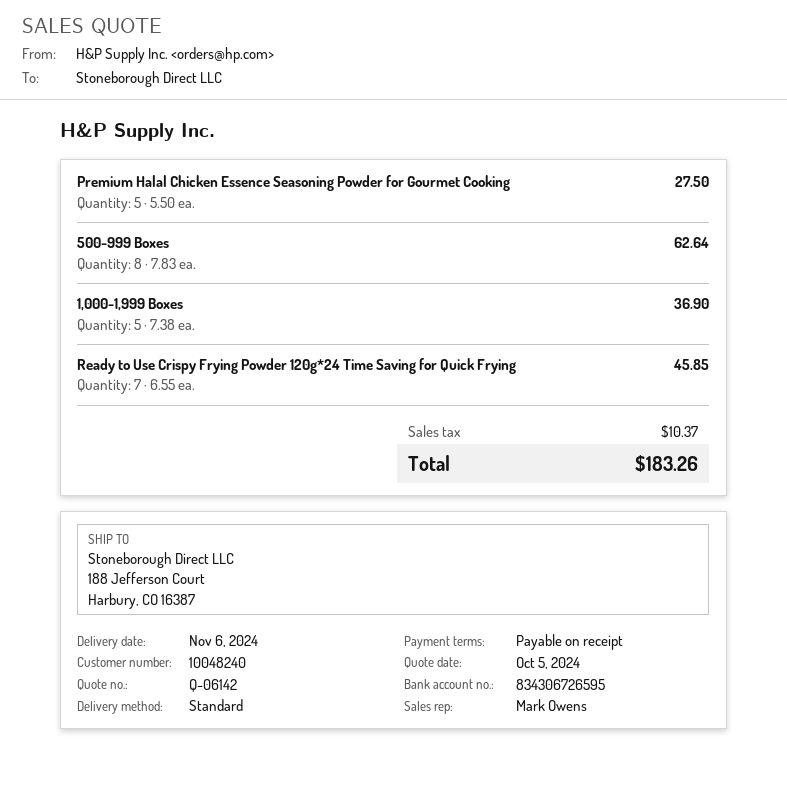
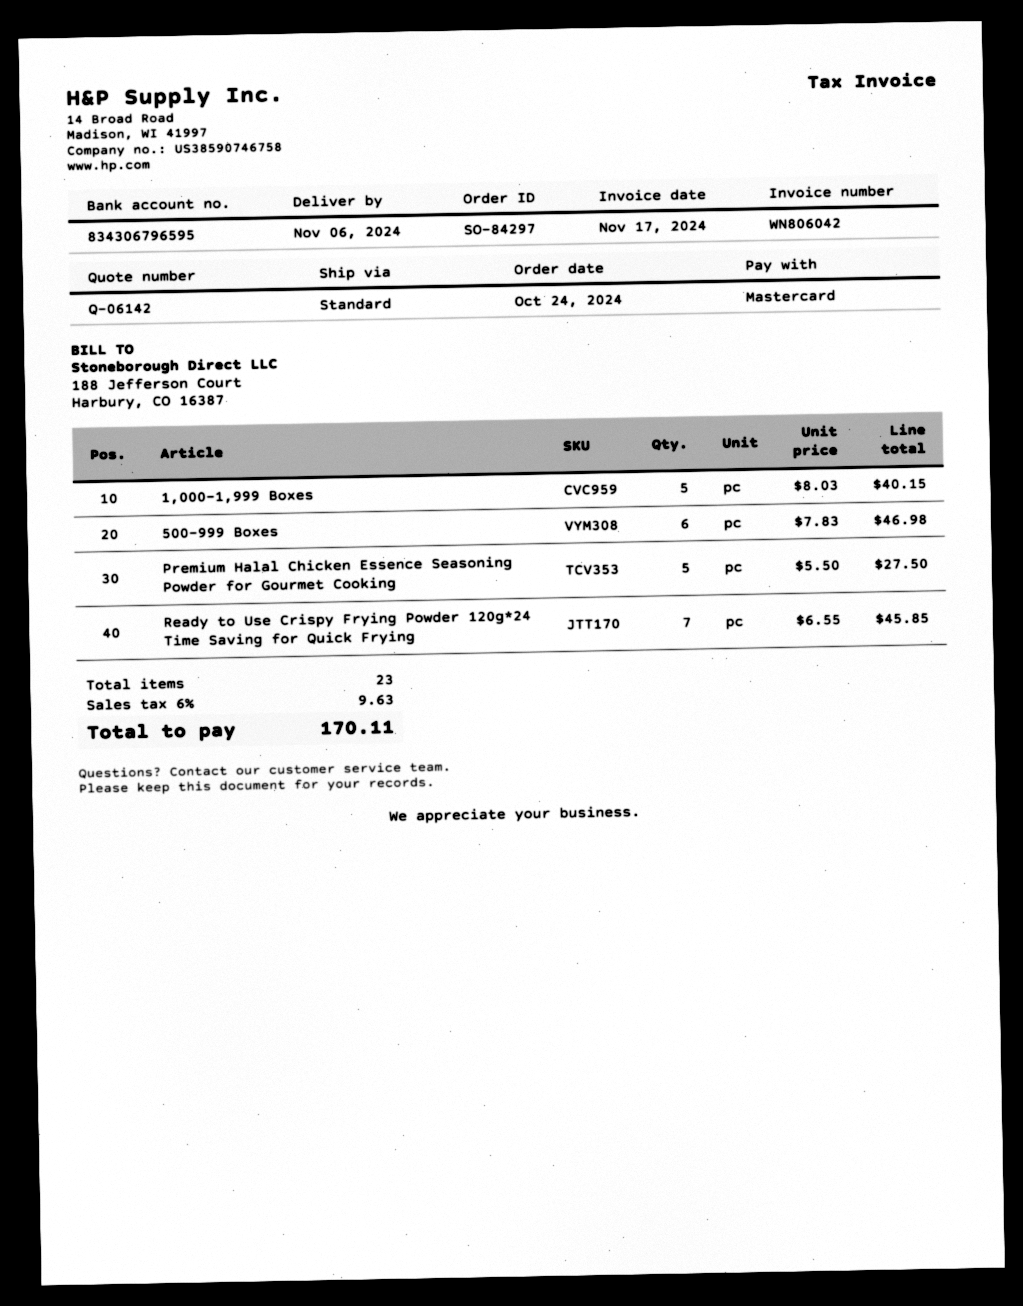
bank account: 834306726595 -> 834306796595
500-999 Boxes: 8 x 7.83 = 62.64 -> 6 x 7.83 = 46.98
1,000-1,999 Boxes: 5 x 7.38 = 36.90 -> 5 x 8.03 = 40.15
tax: 10.37 -> 9.63
total: 183.26 -> 170.11

